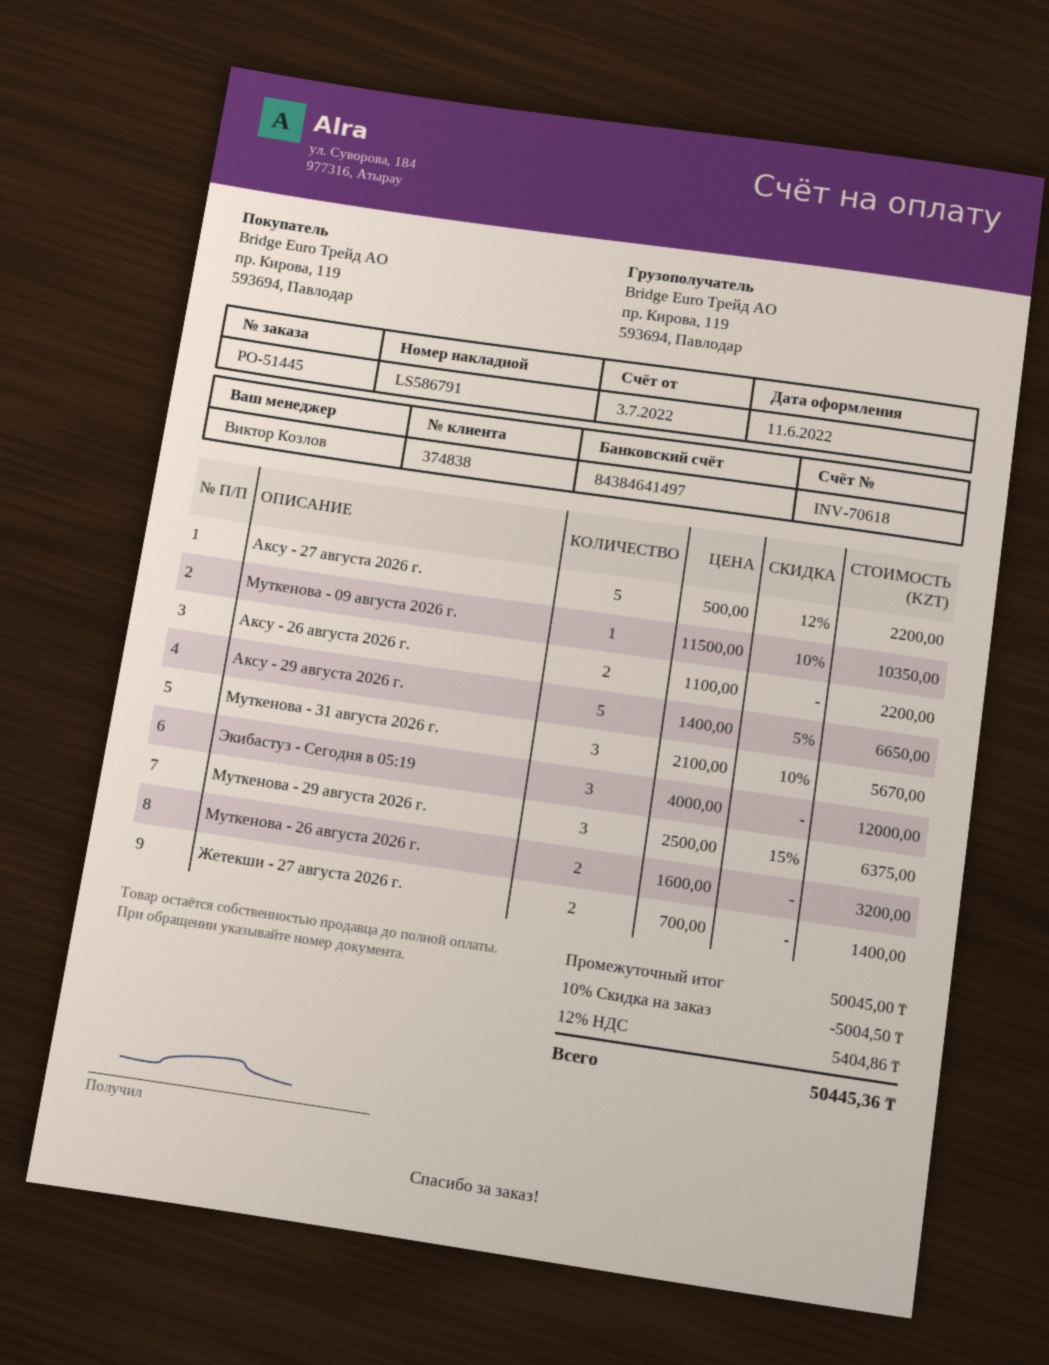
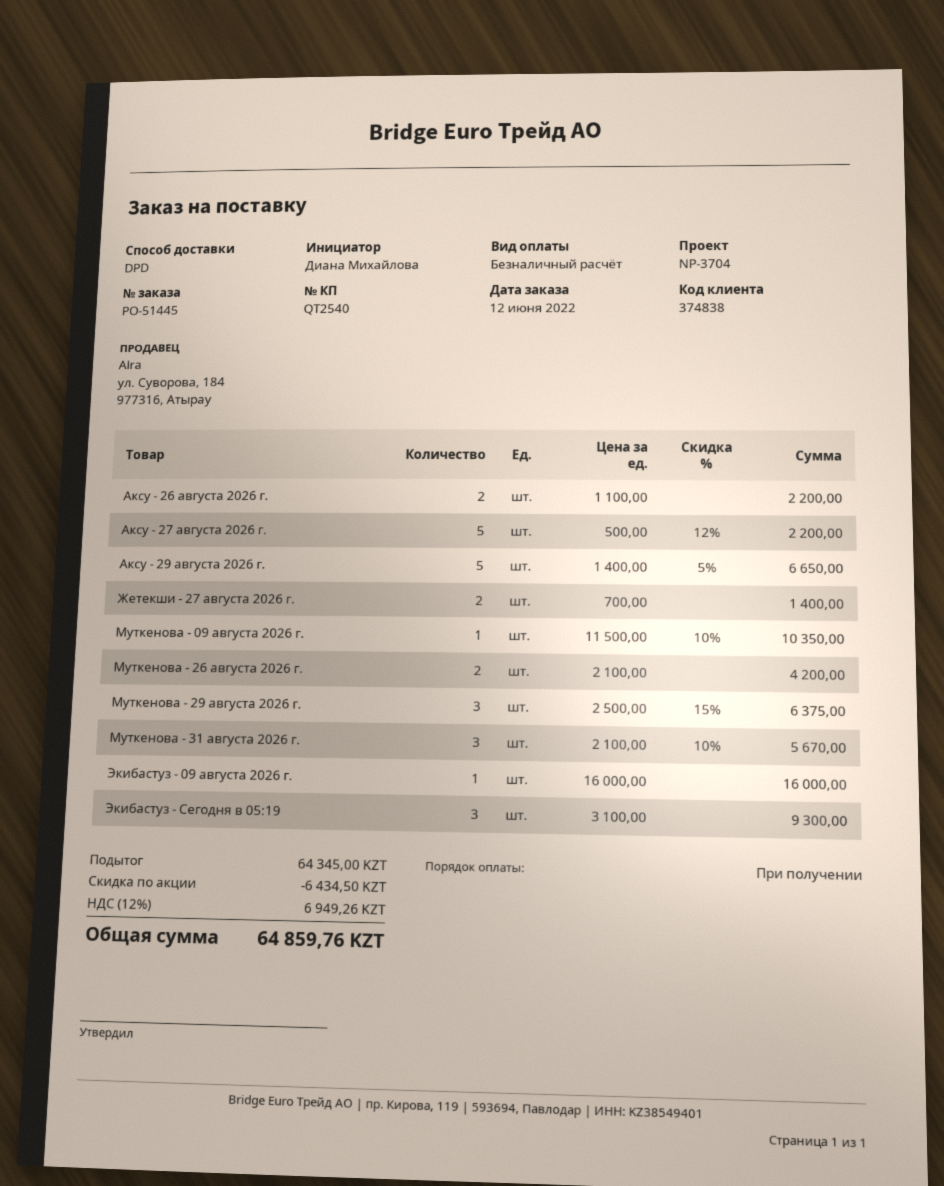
order date: 2022-06-11 -> 2022-06-12
Экибастуз - Сегодня в 05:19: 3 x 4000.00 = 12000.00 -> 3 x 3100.00 = 9300.00
Муткенова - 26 августа 2026 г.: 2 x 1600.00 = 3200.00 -> 2 x 2100.00 = 4200.00
Экибастуз - 09 августа 2026 г.: none -> 1 x 16000.00 = 16000.00
subtotal: 50045.00 -> 64345.00
discount: 5004.50 -> 6434.50
tax: 12% = 5404.86 -> 12% = 6949.26
total: 50445.36 -> 64859.76

